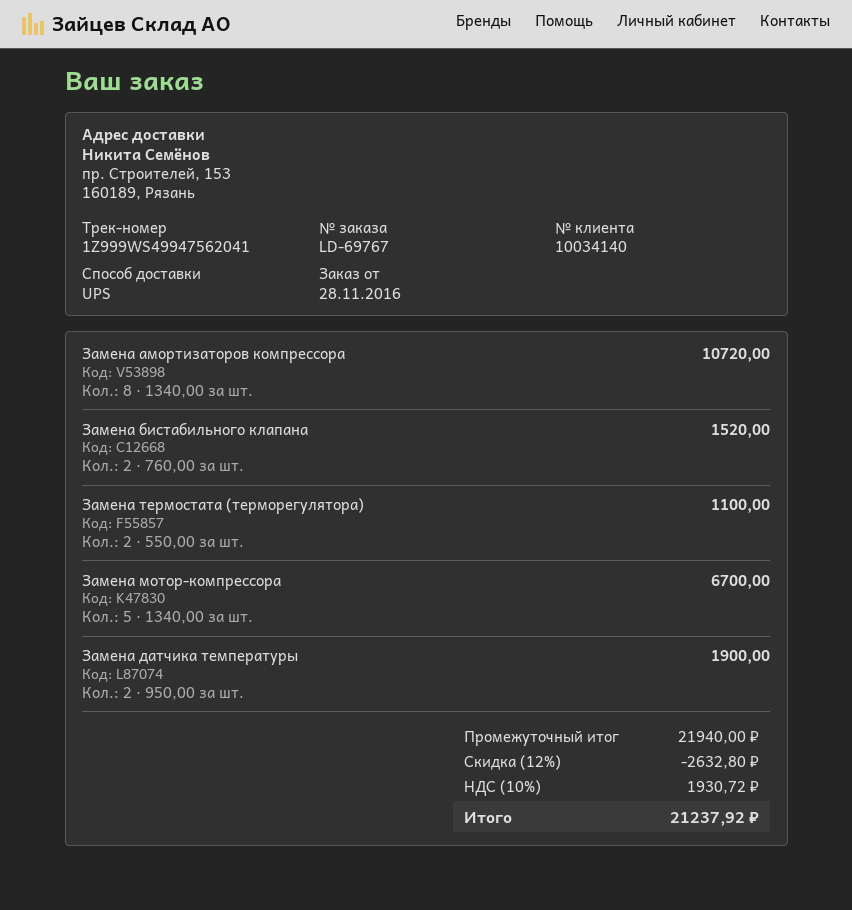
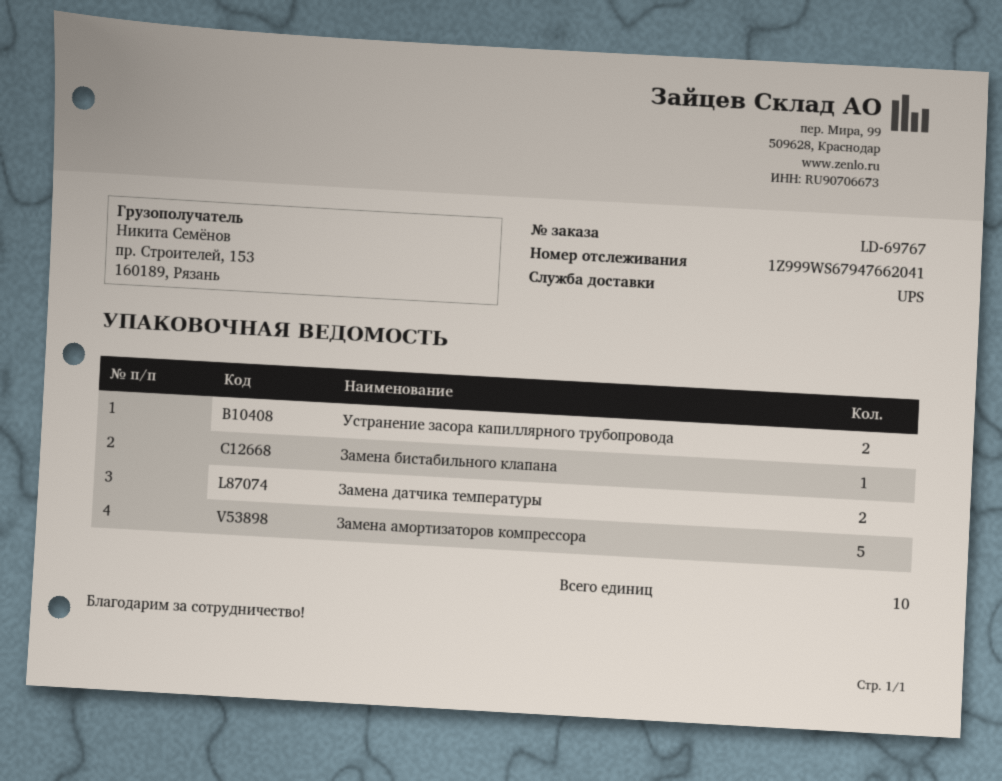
tracking number: 1Z999WS49947562041 -> 1Z999WS67947662041
Замена амортизаторов компрессора: 8 -> 5
Замена бистабильного клапана: 2 -> 1
Замена термостата (терморегулятора): 2 -> none
Замена мотор-компрессора: 5 -> none
Устранение засора капиллярного трубопровода: none -> 2

